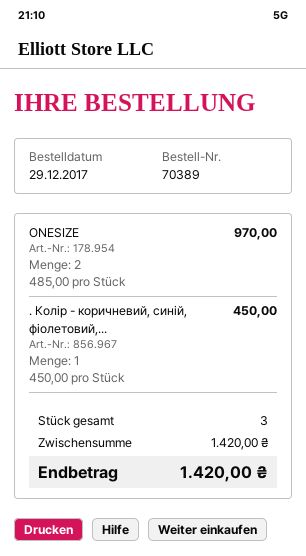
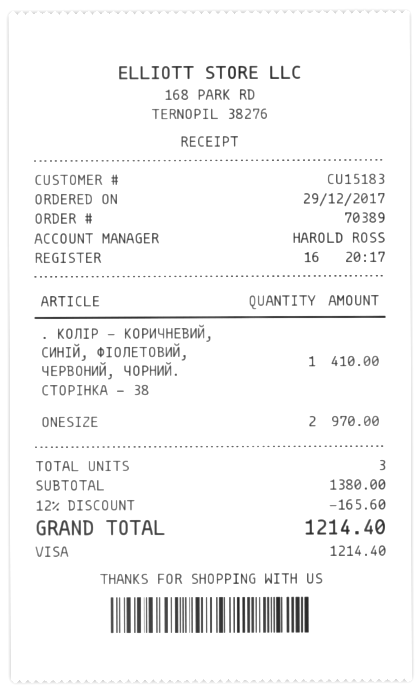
. Колір - коричневий, синій, фіолетовий,...: 1 for 450.00 -> 1 for 410.00
subtotal: 1420.00 -> 1380.00
discount: none -> 12% = 165.60
total: 1420.00 -> 1214.40

